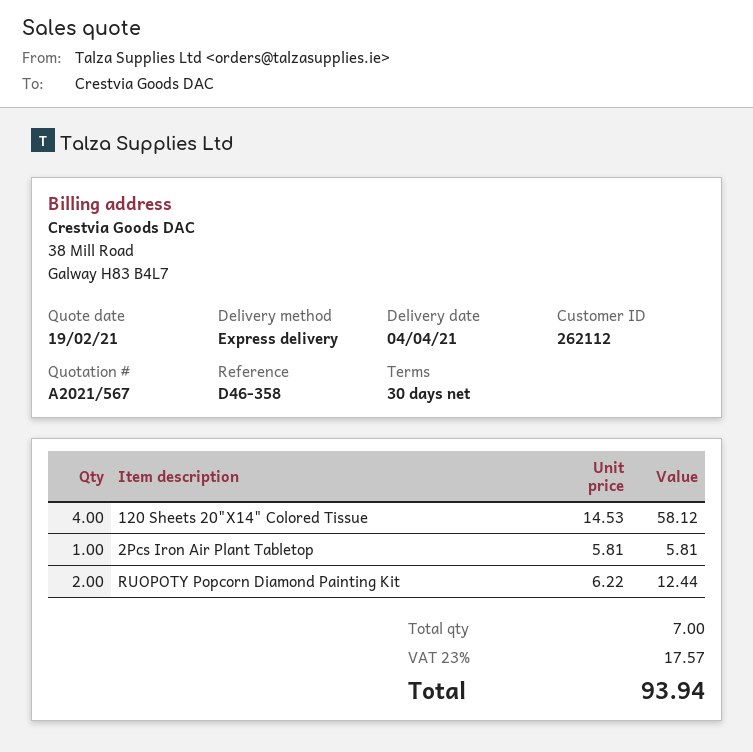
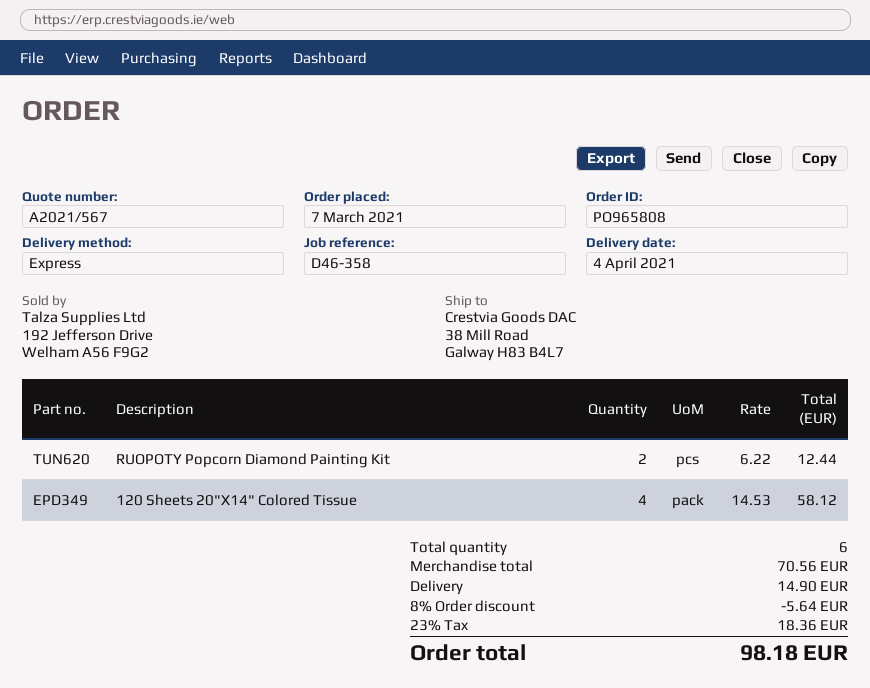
2Pcs Iron Air Plant Tabletop: 1 x 5.81 = 5.81 -> none
total quantity: 7 -> 6
discount: none -> 8% = 5.64
shipping: none -> 14.90
tax: 23% = 17.57 -> 23% = 18.36
total: 93.94 -> 98.18

